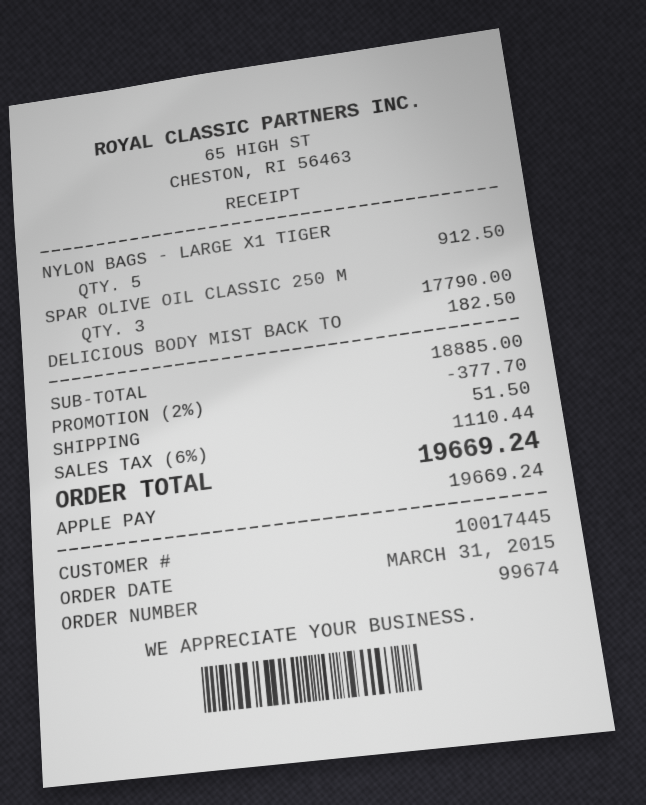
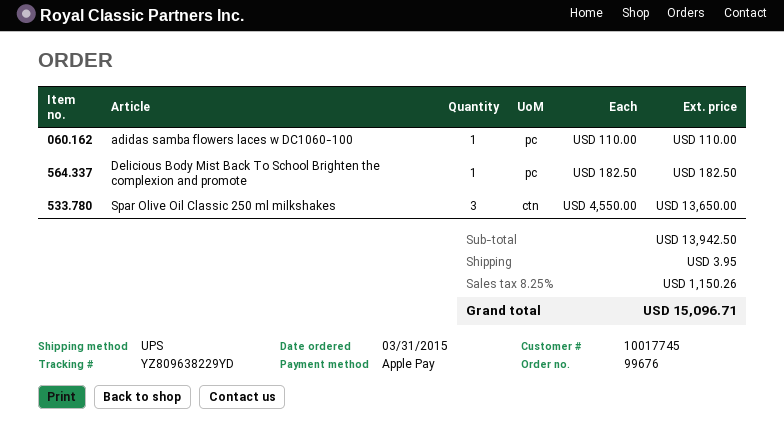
order number: 99674 -> 99676
customer number: 10017445 -> 10017745
NYLON BAGS - LARGE X1 TIGER: 5 for 912.50 -> none
SPAR OLIVE OIL CLASSIC 250 M: 3 for 17790.00 -> 3 for 13650.00
adidas samba flowers laces w DC1060-100: none -> 1 for 110.00
subtotal: 18885.00 -> 13942.50
discount: 2% = 377.70 -> none
shipping: 51.50 -> 3.95
tax: 6% = 1110.44 -> 8.25% = 1150.26
total: 19669.24 -> 15096.71

